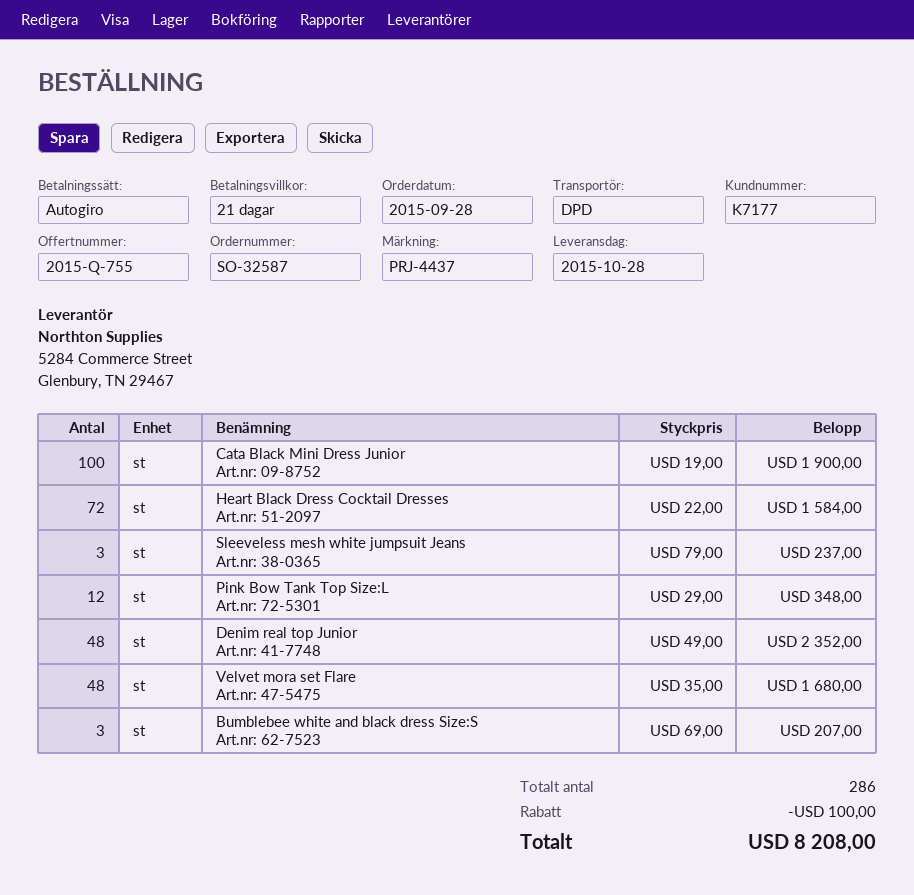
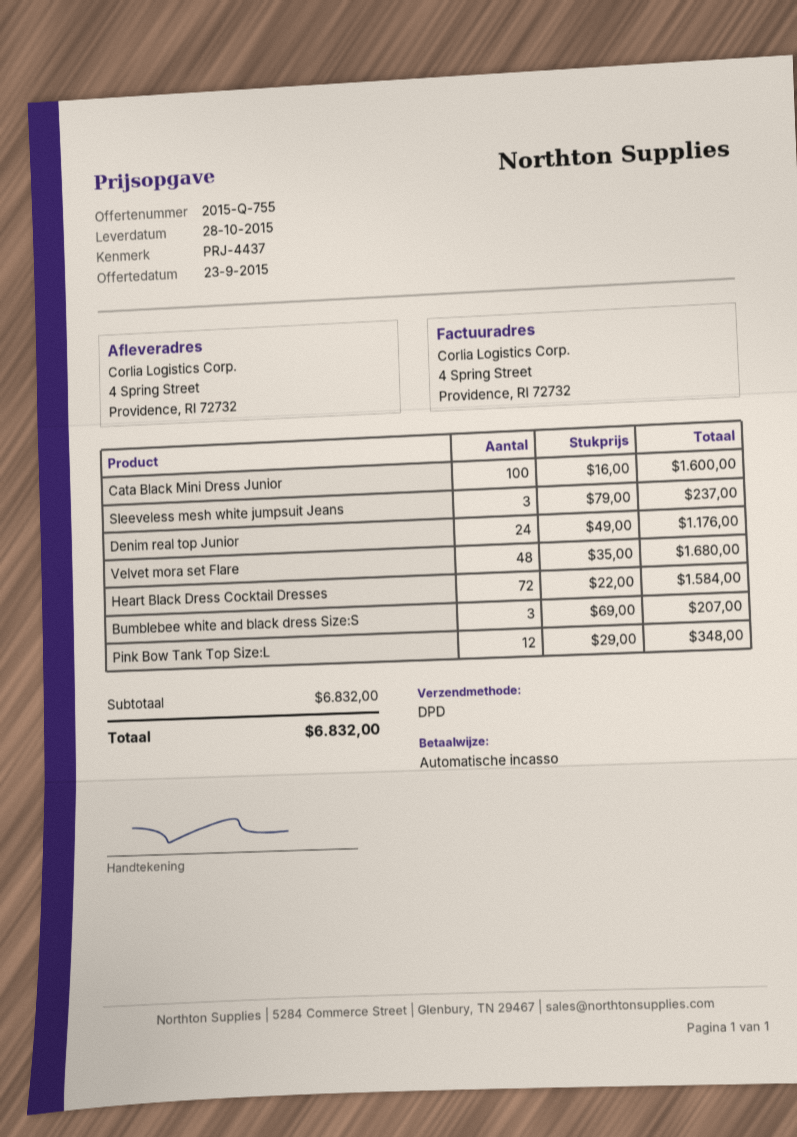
Cata Black Mini Dress Junior: 100 x 19.00 = 1900.00 -> 100 x 16.00 = 1600.00
Denim real top Junior: 48 x 49.00 = 2352.00 -> 24 x 49.00 = 1176.00
discount: 100.00 -> none
total: 8208.00 -> 6832.00

